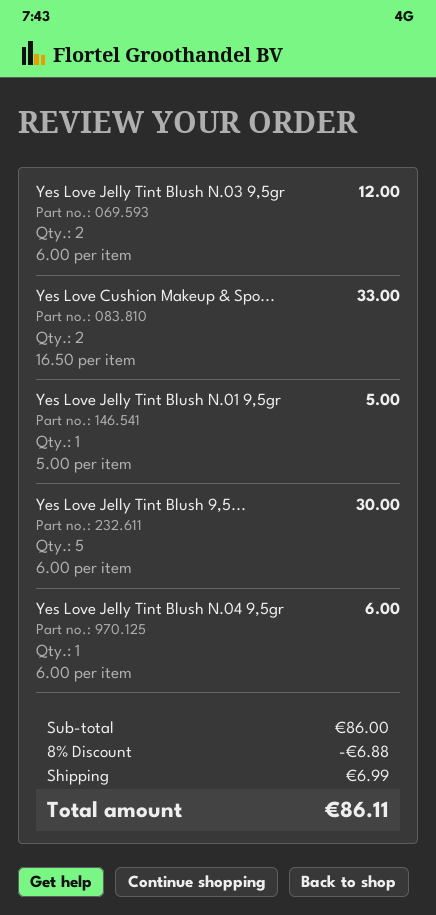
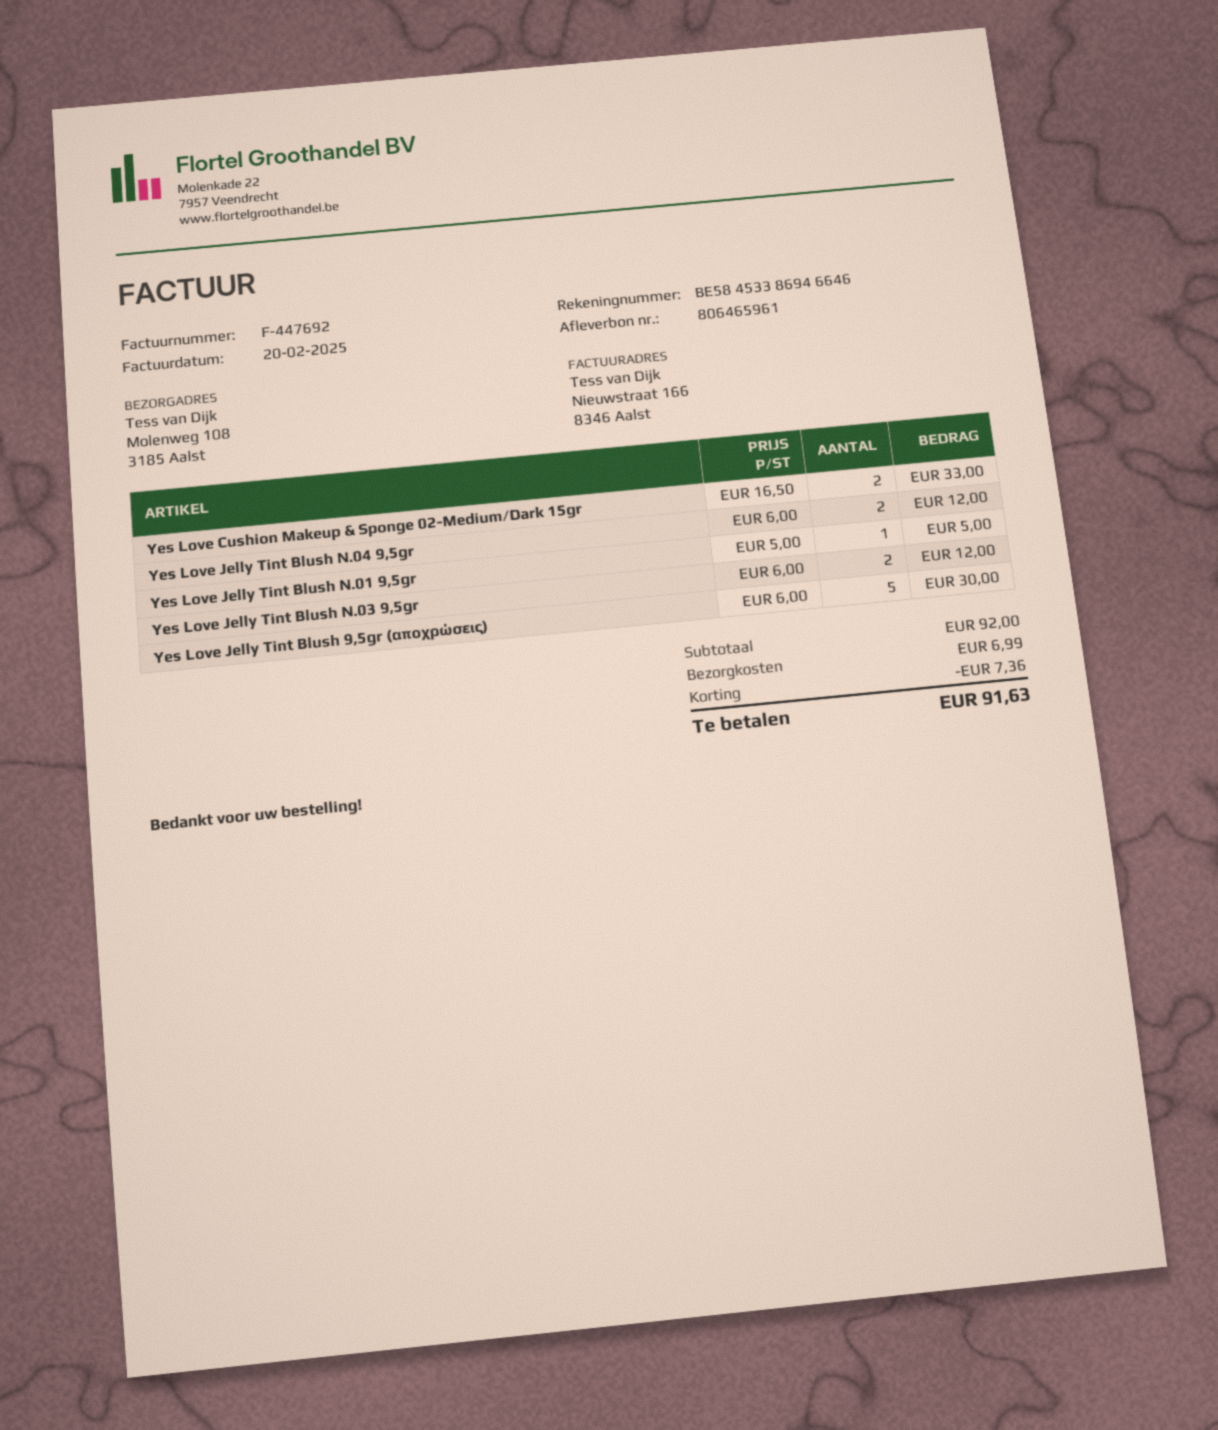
Yes Love Jelly Tint Blush N.04 9,5gr: 1 x 6.00 = 6.00 -> 2 x 6.00 = 12.00
subtotal: 86.00 -> 92.00
discount: 6.88 -> 7.36
total: 86.11 -> 91.63

